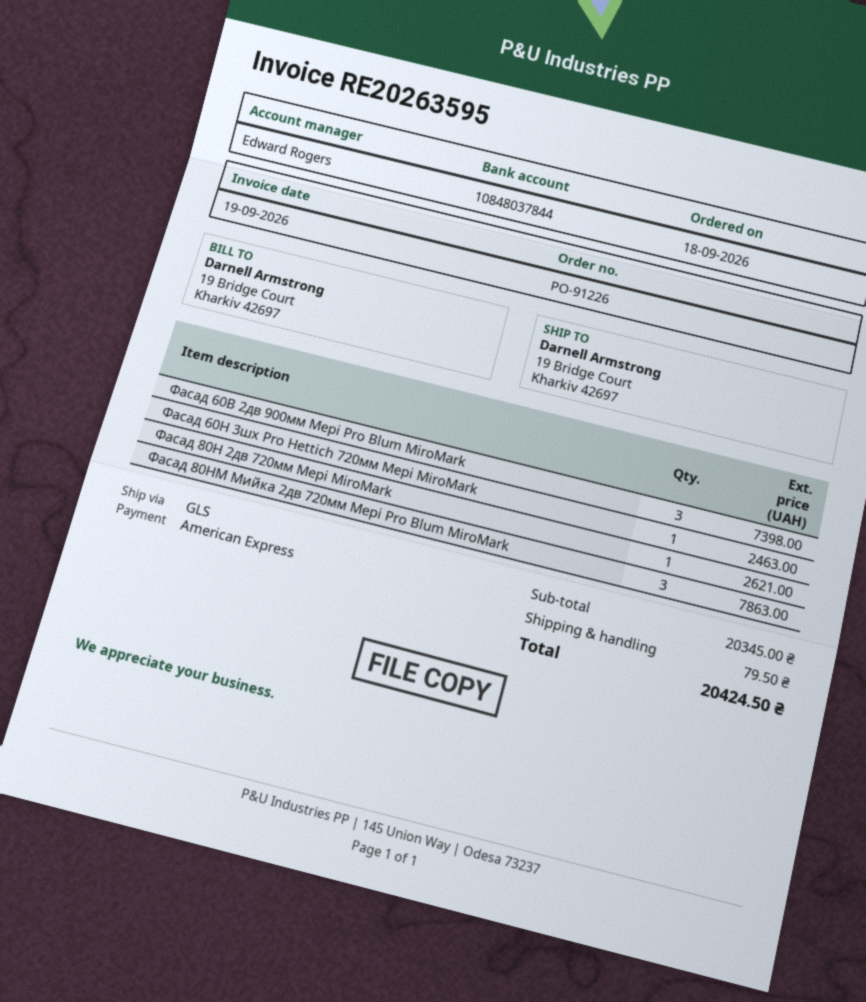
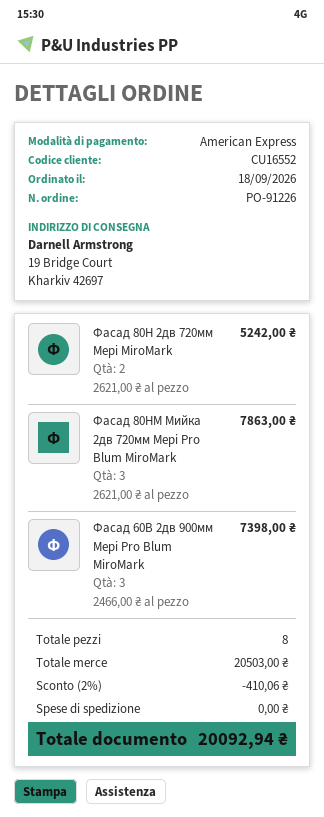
Фасад 60Н 3шх Pro Hettich 720мм Мері MiroMark: 1 for 2463.00 -> none
Фасад 80Н 2дв 720мм Мері MiroMark: 1 for 2621.00 -> 2 for 5242.00
subtotal: 20345.00 -> 20503.00
discount: none -> 2% = 410.06
shipping: 79.50 -> 0.00
total: 20424.50 -> 20092.94

